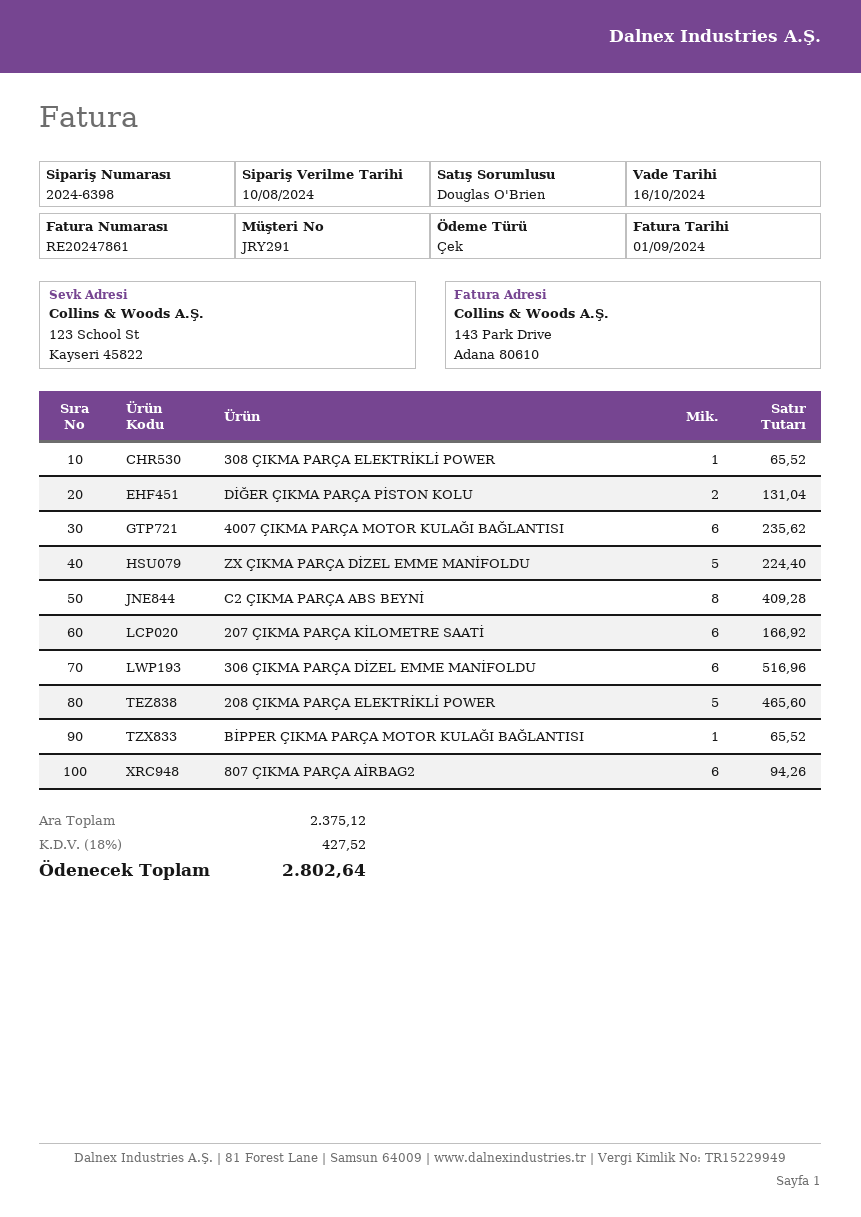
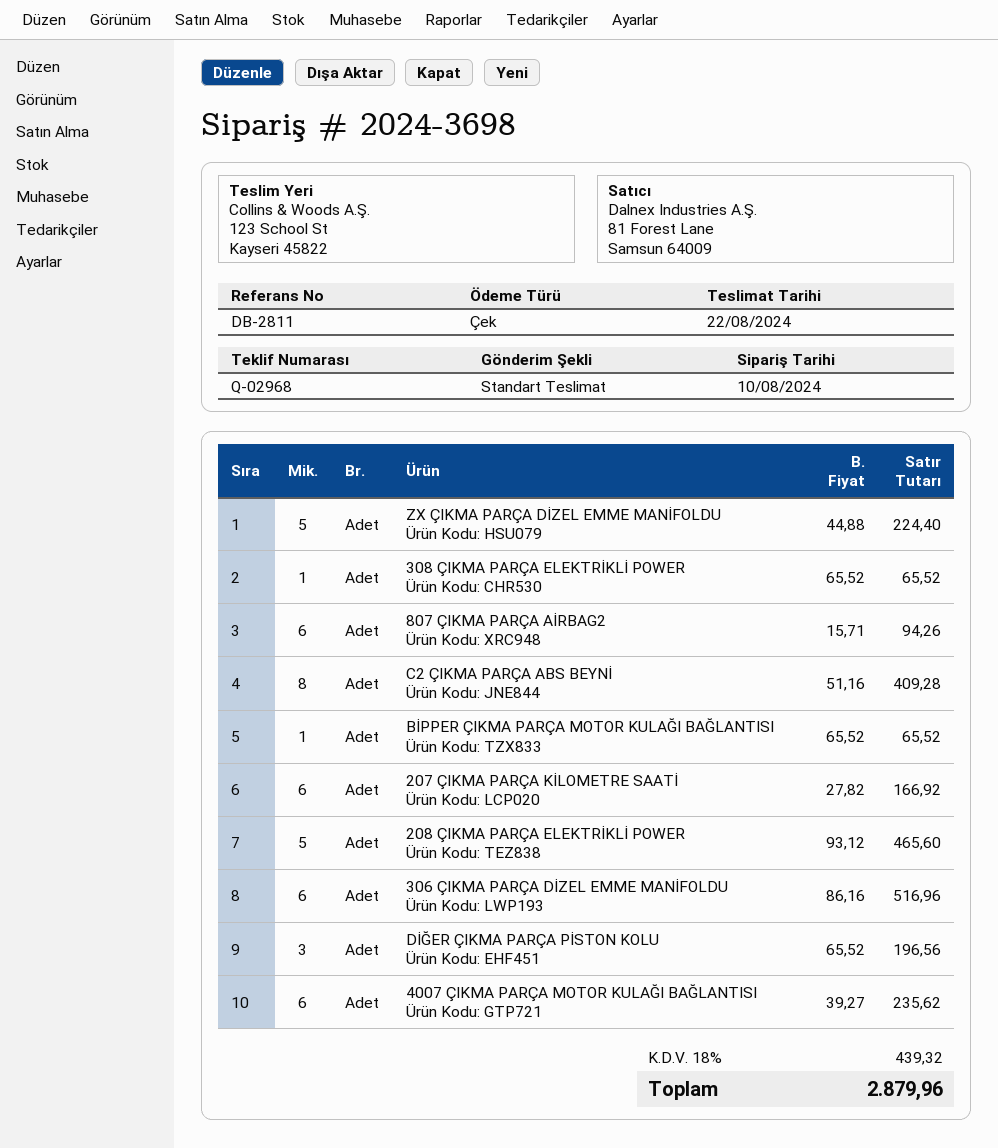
order number: 2024-6398 -> 2024-3698
DİĞER ÇIKMA PARÇA PİSTON KOLU: 2 for 131.04 -> 3 for 196.56
tax: 18% = 427.52 -> 18% = 439.32
total: 2802.64 -> 2879.96

